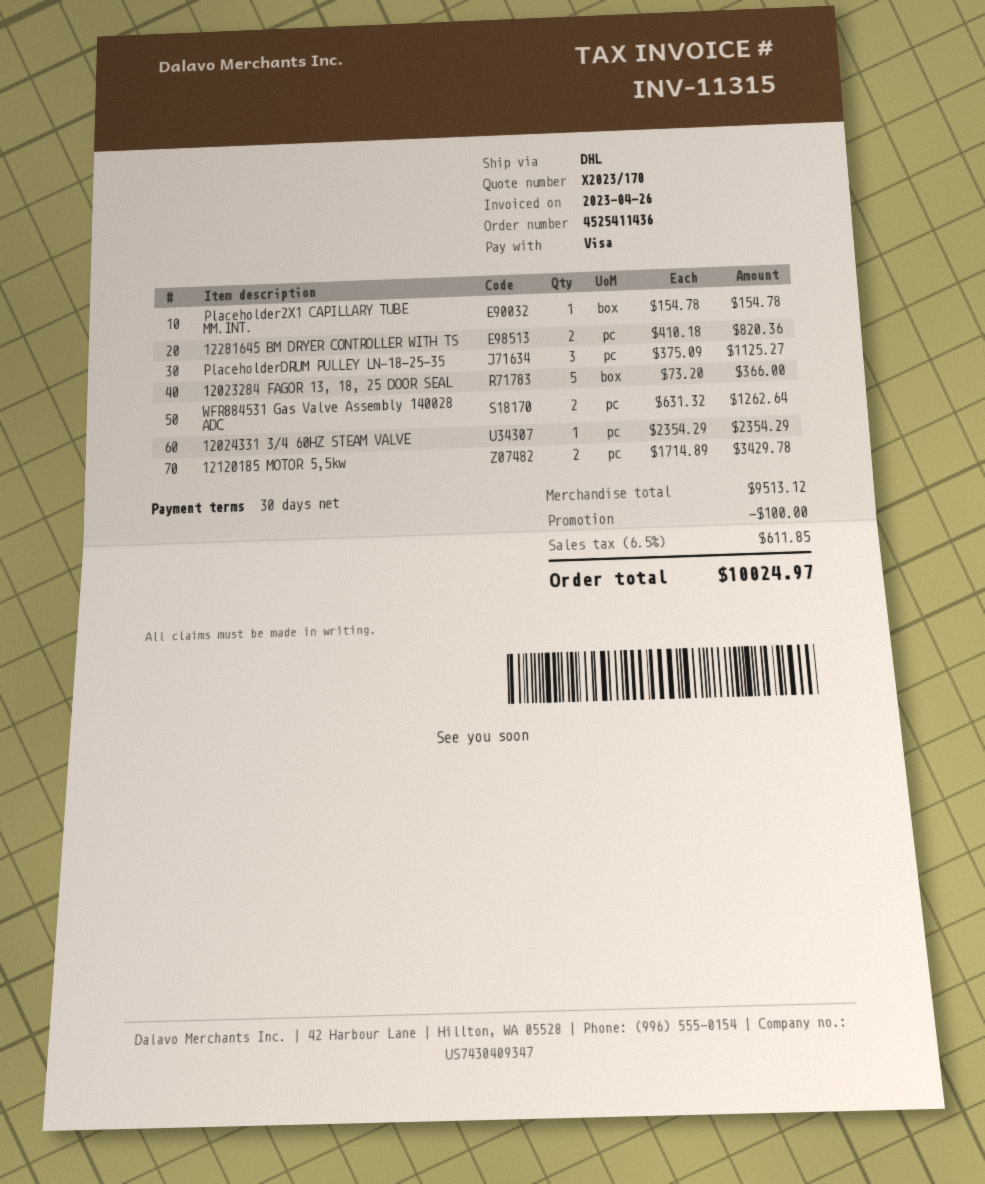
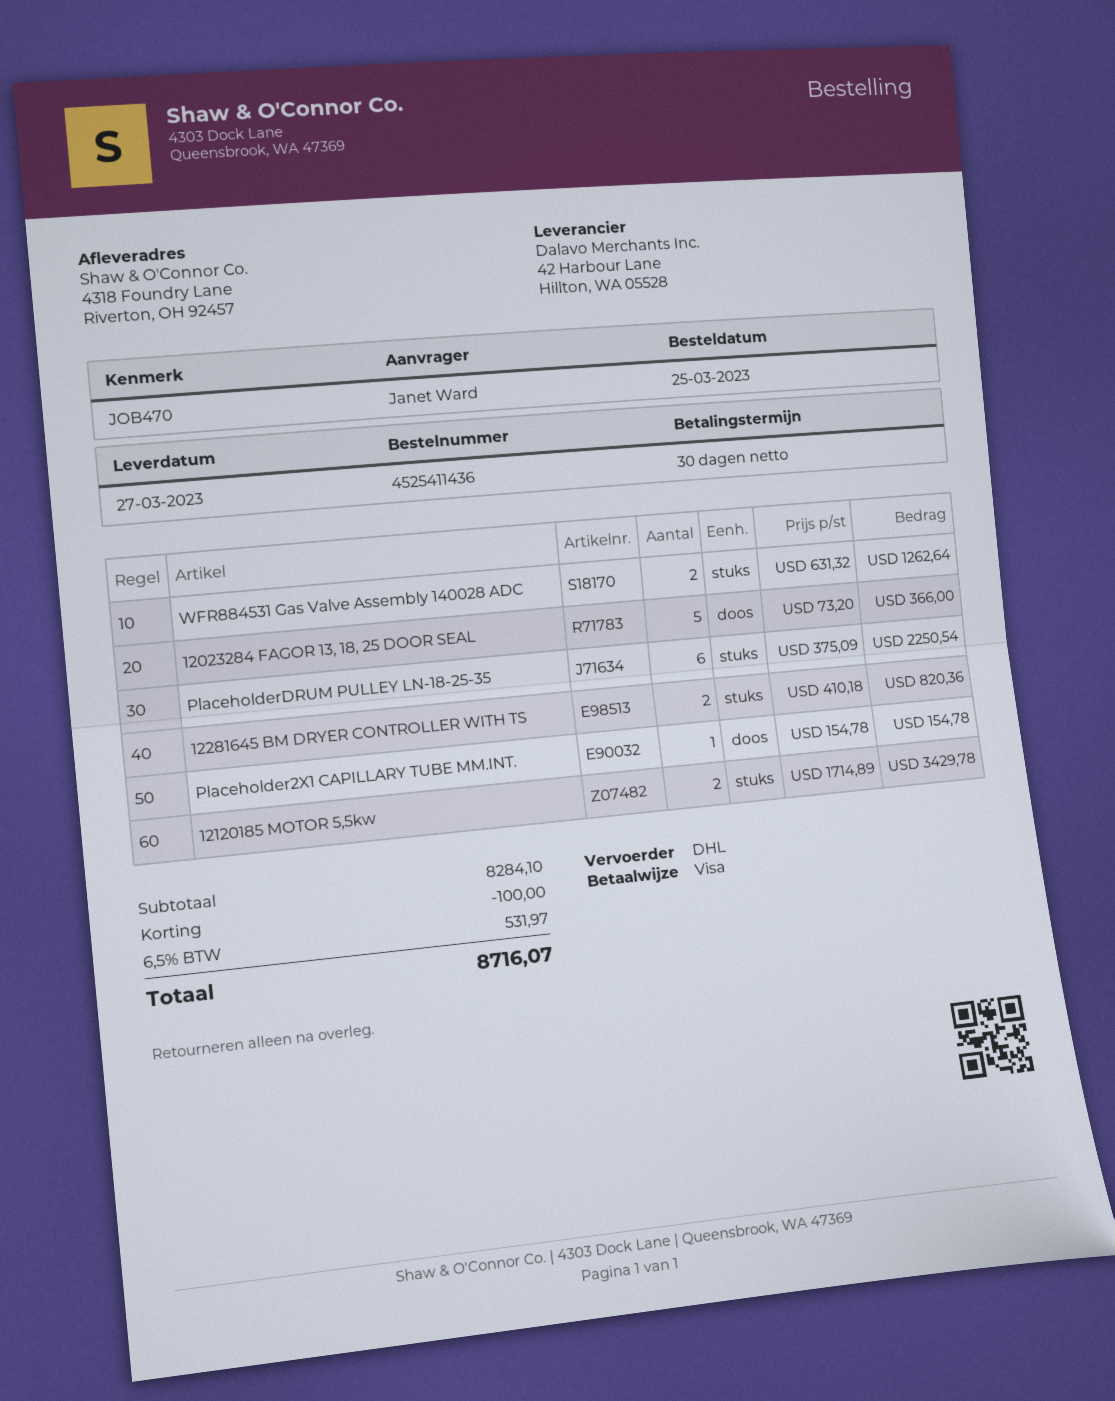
PlaceholderDRUM PULLEY LN-18-25-35: 3 x 375.09 = 1125.27 -> 6 x 375.09 = 2250.54
12024331 3/4 60HZ STEAM VALVE: 1 x 2354.29 = 2354.29 -> none
subtotal: 9513.12 -> 8284.10
tax: 6.5% = 611.85 -> 6.5% = 531.97
total: 10024.97 -> 8716.07

